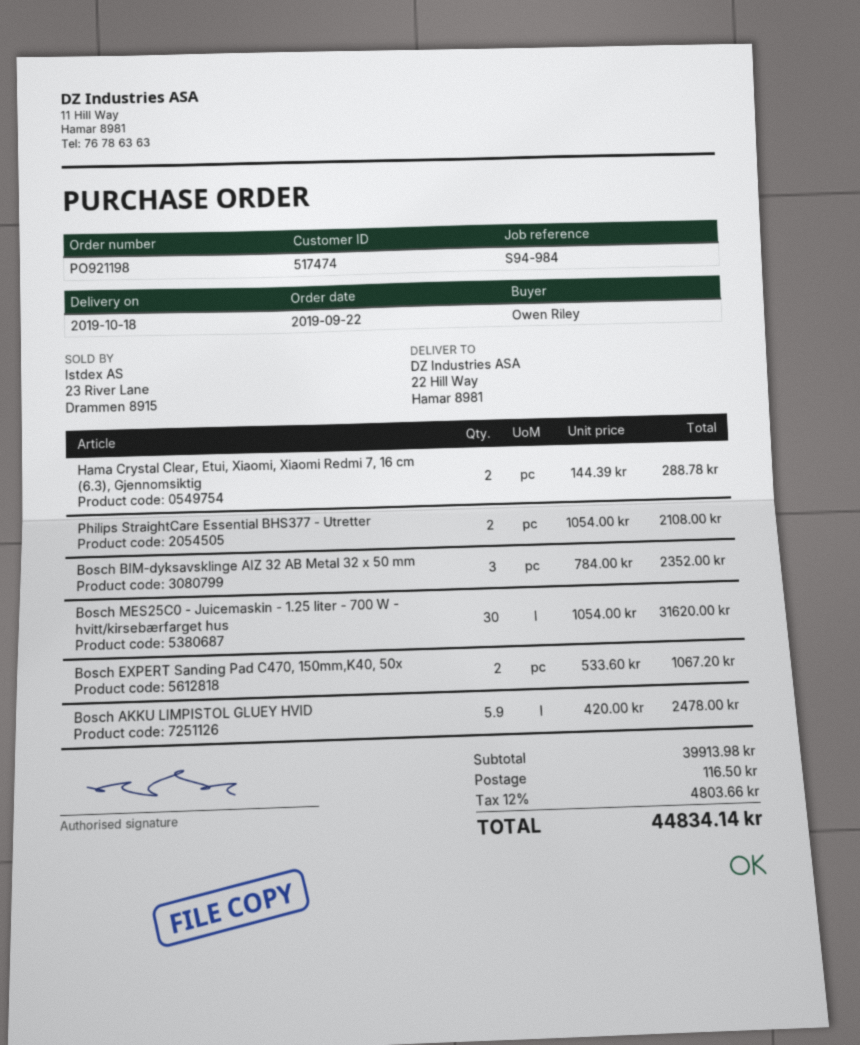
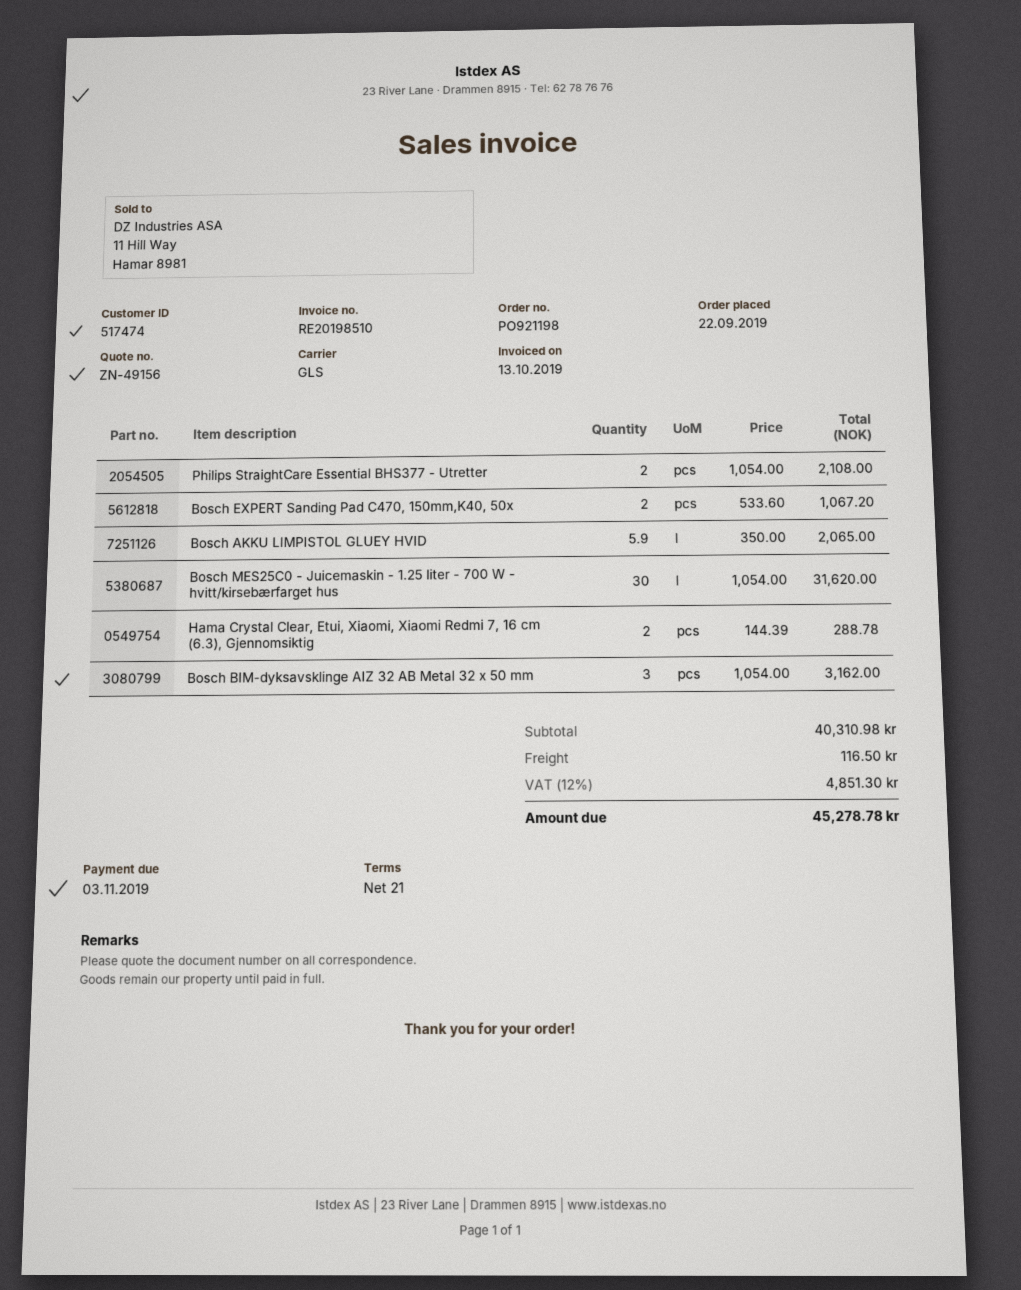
Bosch BIM-dyksavsklinge AIZ 32 AB Metal 32 x 50 mm: 3 x 784.00 = 2352.00 -> 3 x 1054.00 = 3162.00
Bosch AKKU LIMPISTOL GLUEY HVID: 5.9 x 420.00 = 2478.00 -> 5.9 x 350.00 = 2065.00
subtotal: 39913.98 -> 40310.98
tax: 12% = 4803.66 -> 12% = 4851.30
total: 44834.14 -> 45278.78

